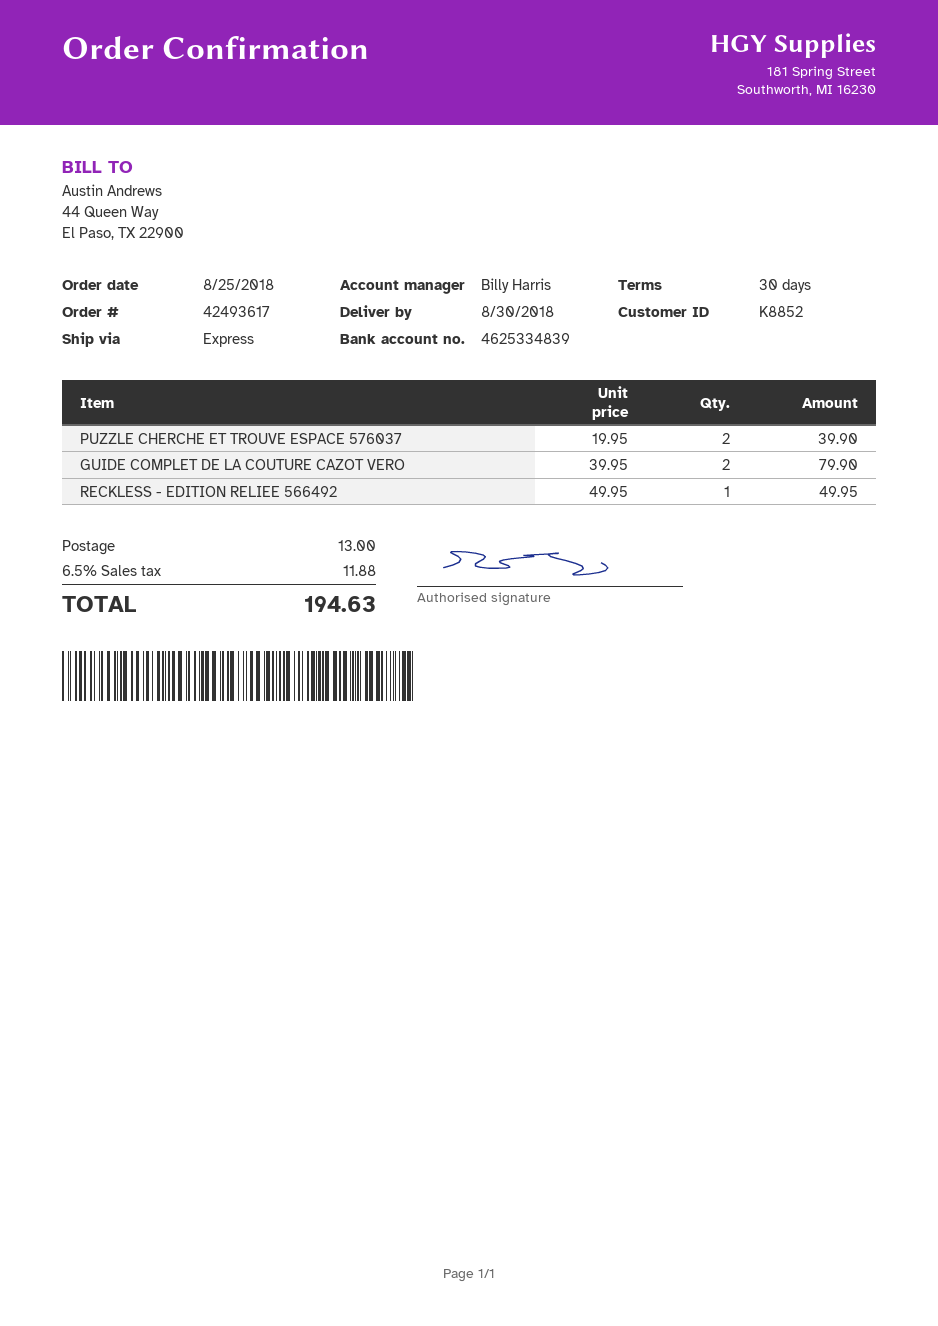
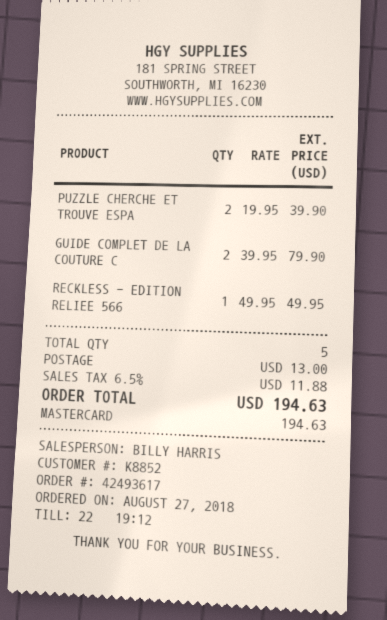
order date: 2018-08-25 -> 2018-08-27

